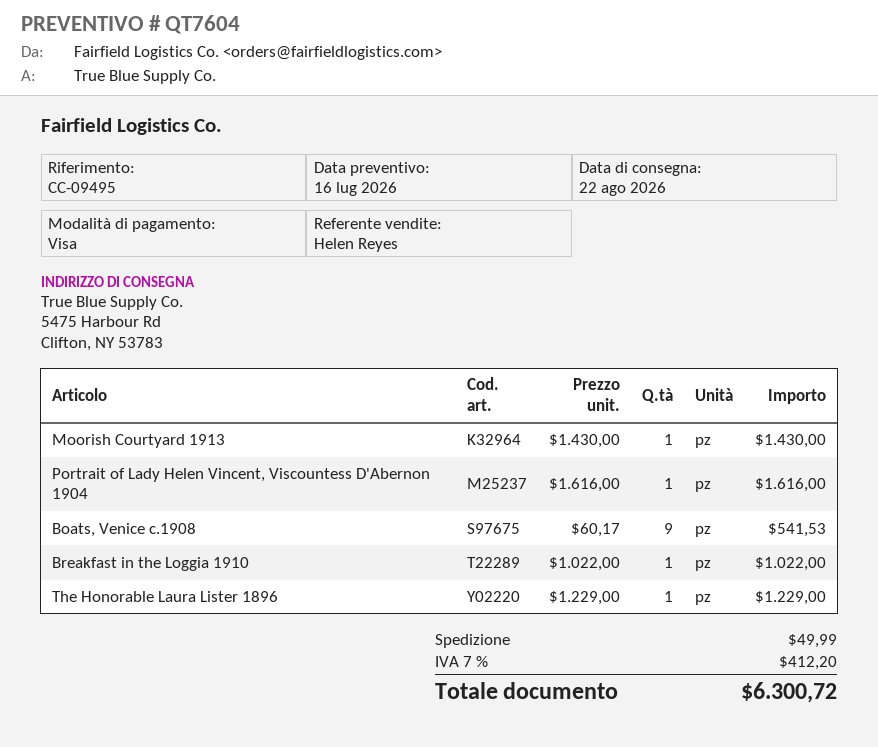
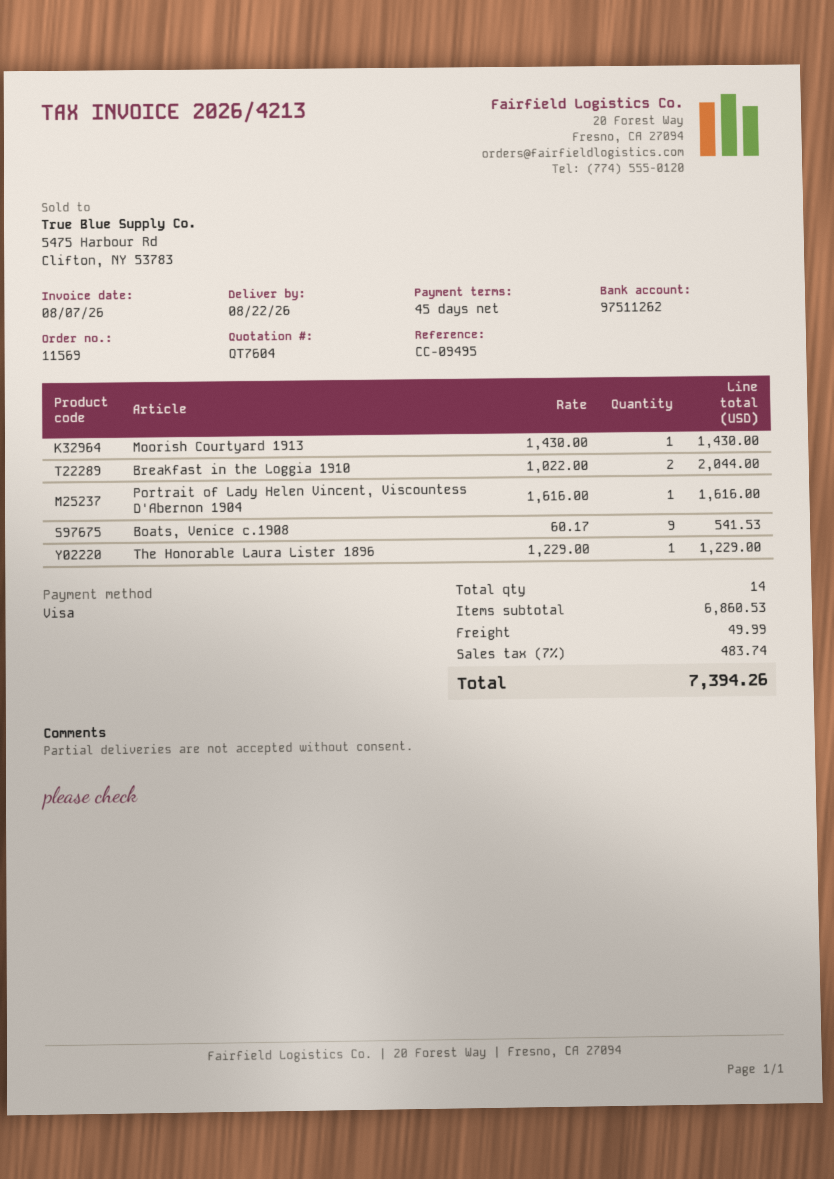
Breakfast in the Loggia 1910: 1 x 1022.00 = 1022.00 -> 2 x 1022.00 = 2044.00
tax: 7% = 412.20 -> 7% = 483.74
total: 6300.72 -> 7394.26

